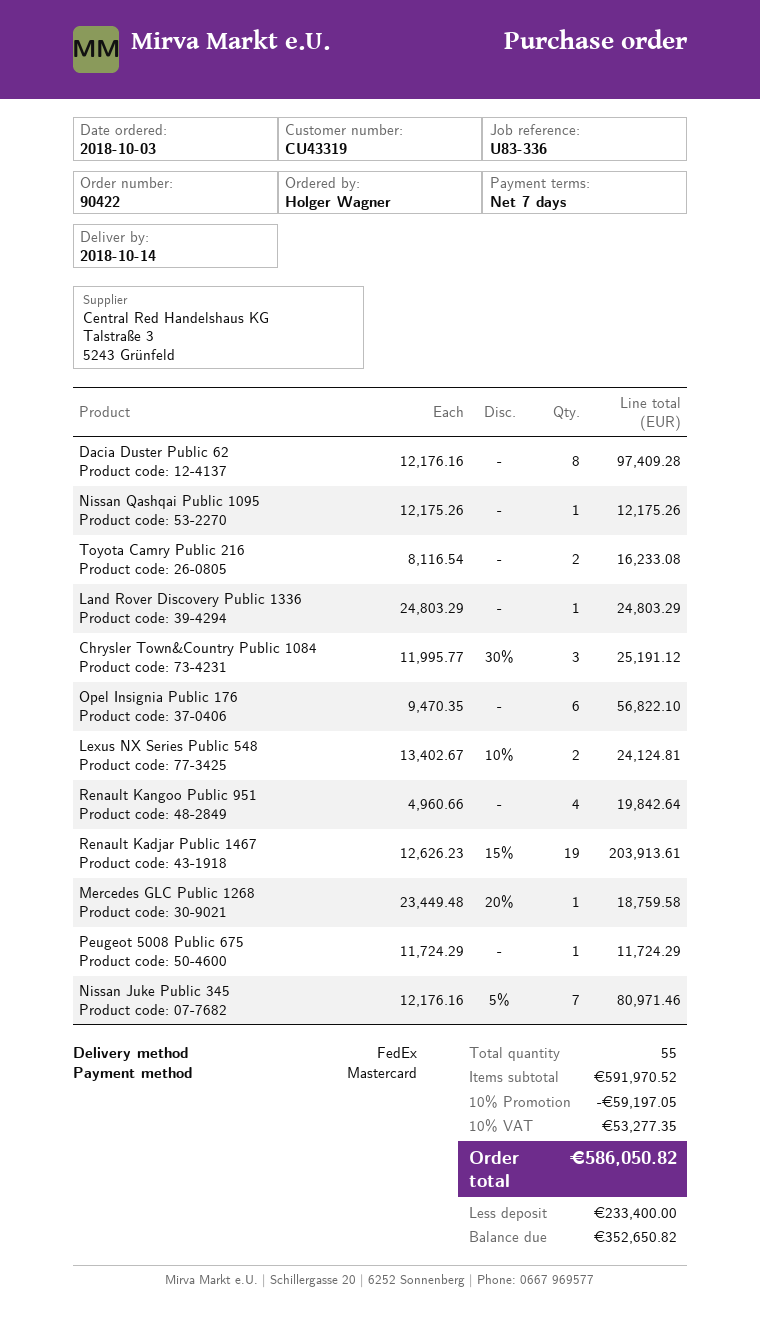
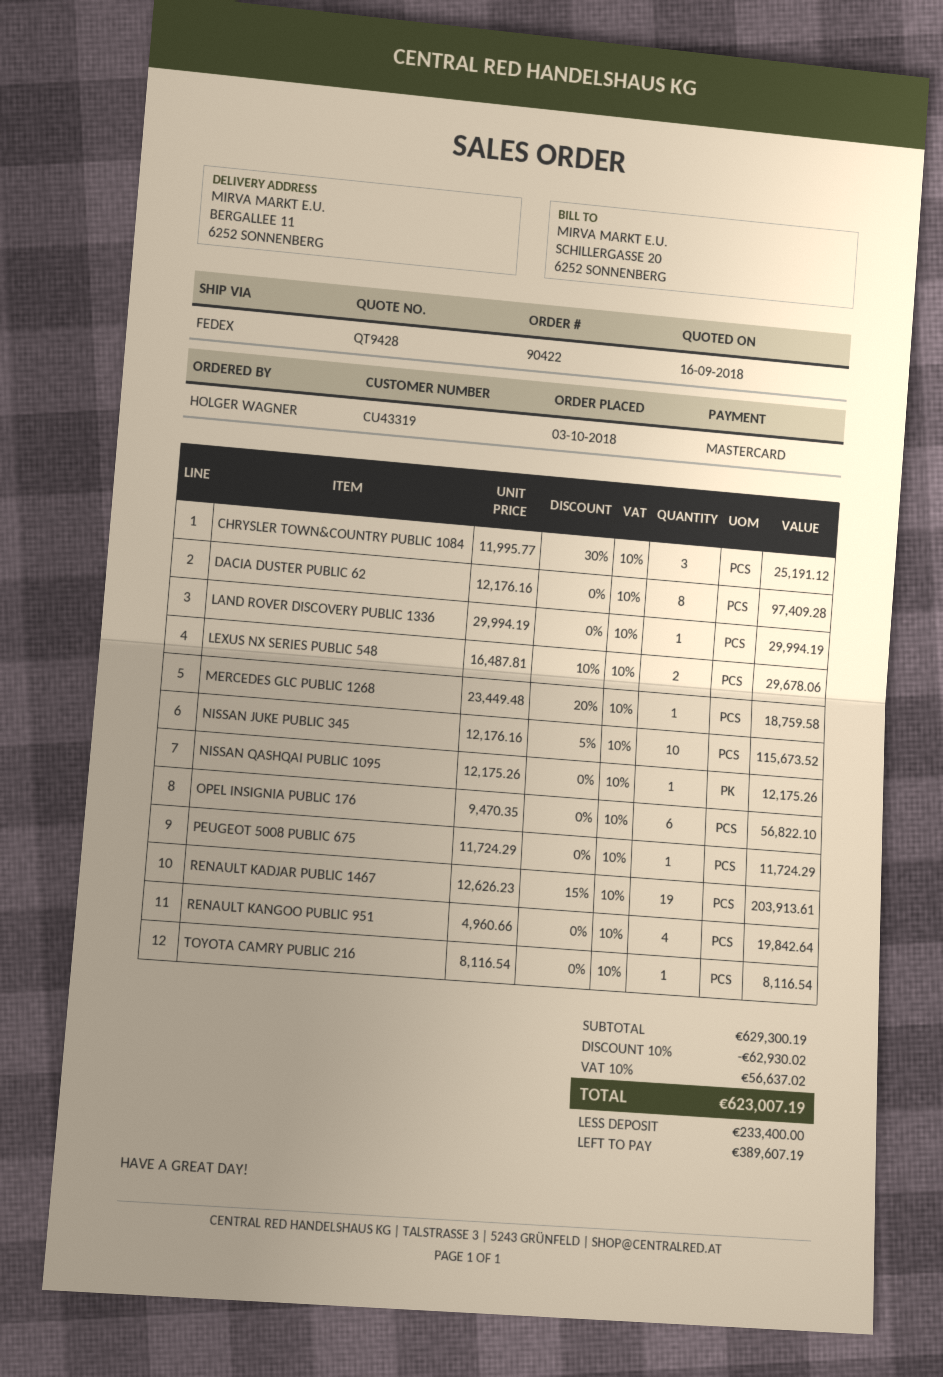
Toyota Camry Public 216: 2 x 8116.54 = 16233.08 -> 1 x 8116.54 = 8116.54
Land Rover Discovery Public 1336: 1 x 24803.29 = 24803.29 -> 1 x 29994.19 = 29994.19
Lexus NX Series Public 548: 2 x 13402.67 - 10% = 24124.81 -> 2 x 16487.81 - 10% = 29678.06
Nissan Juke Public 345: 7 x 12176.16 - 5% = 80971.46 -> 10 x 12176.16 - 5% = 115673.52
subtotal: 591970.52 -> 629300.19
discount: 10% = 59197.05 -> 10% = 62930.02
tax: 10% = 53277.35 -> 10% = 56637.02
total: 586050.82 -> 623007.19
balance: 352650.82 -> 389607.19

